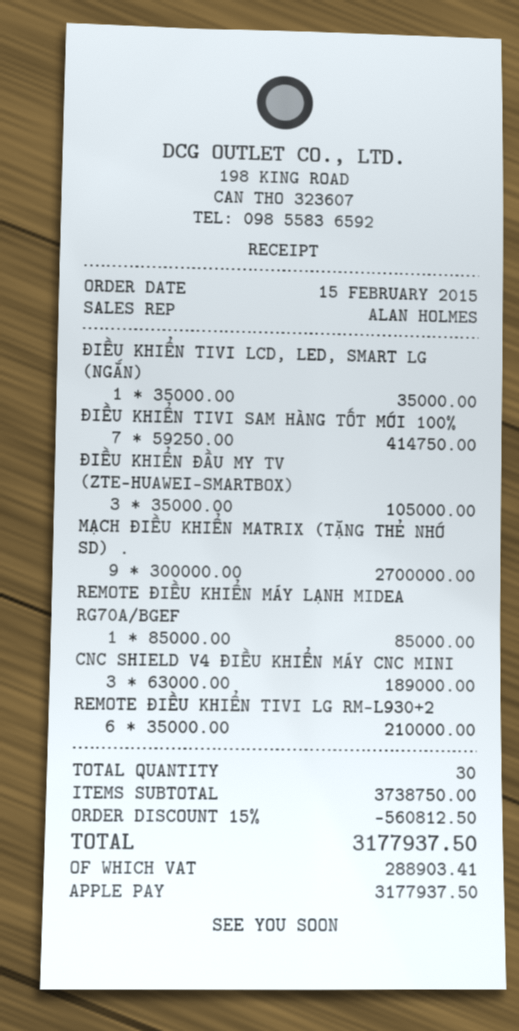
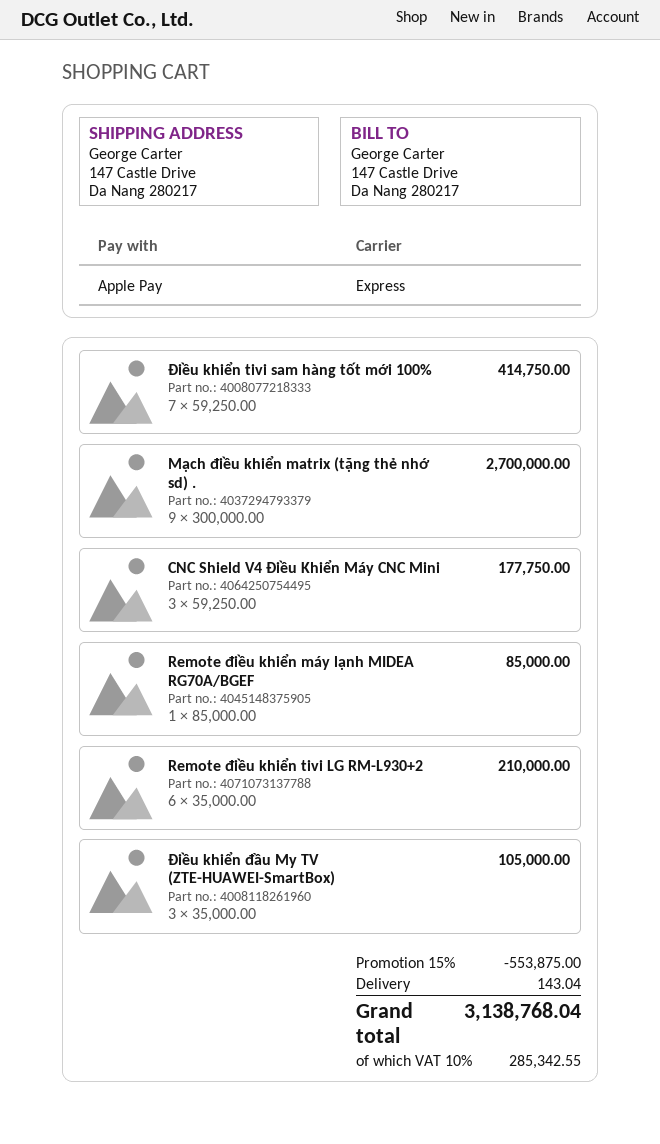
ĐIỀU KHIỂN TIVI LCD, LED, SMART LG (NGẮN): 1 x 35000.00 = 35000.00 -> none
CNC SHIELD V4 ĐIỀU KHIỂN MÁY CNC MINI: 3 x 63000.00 = 189000.00 -> 3 x 59250.00 = 177750.00
discount: 15% = 560812.50 -> 15% = 553875.00
shipping: none -> 143.04
tax: 288903.41 -> 285342.55
total: 3177937.50 -> 3138768.04

